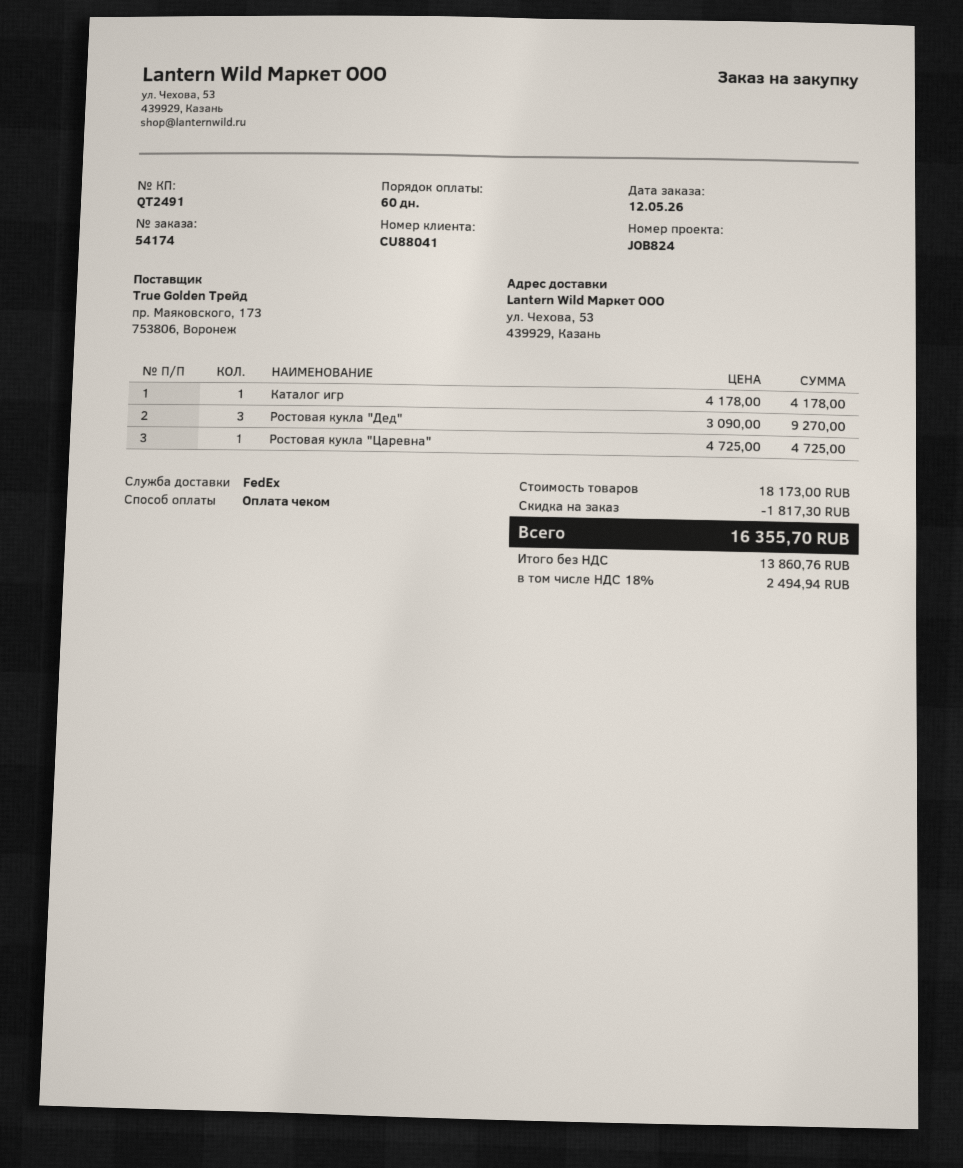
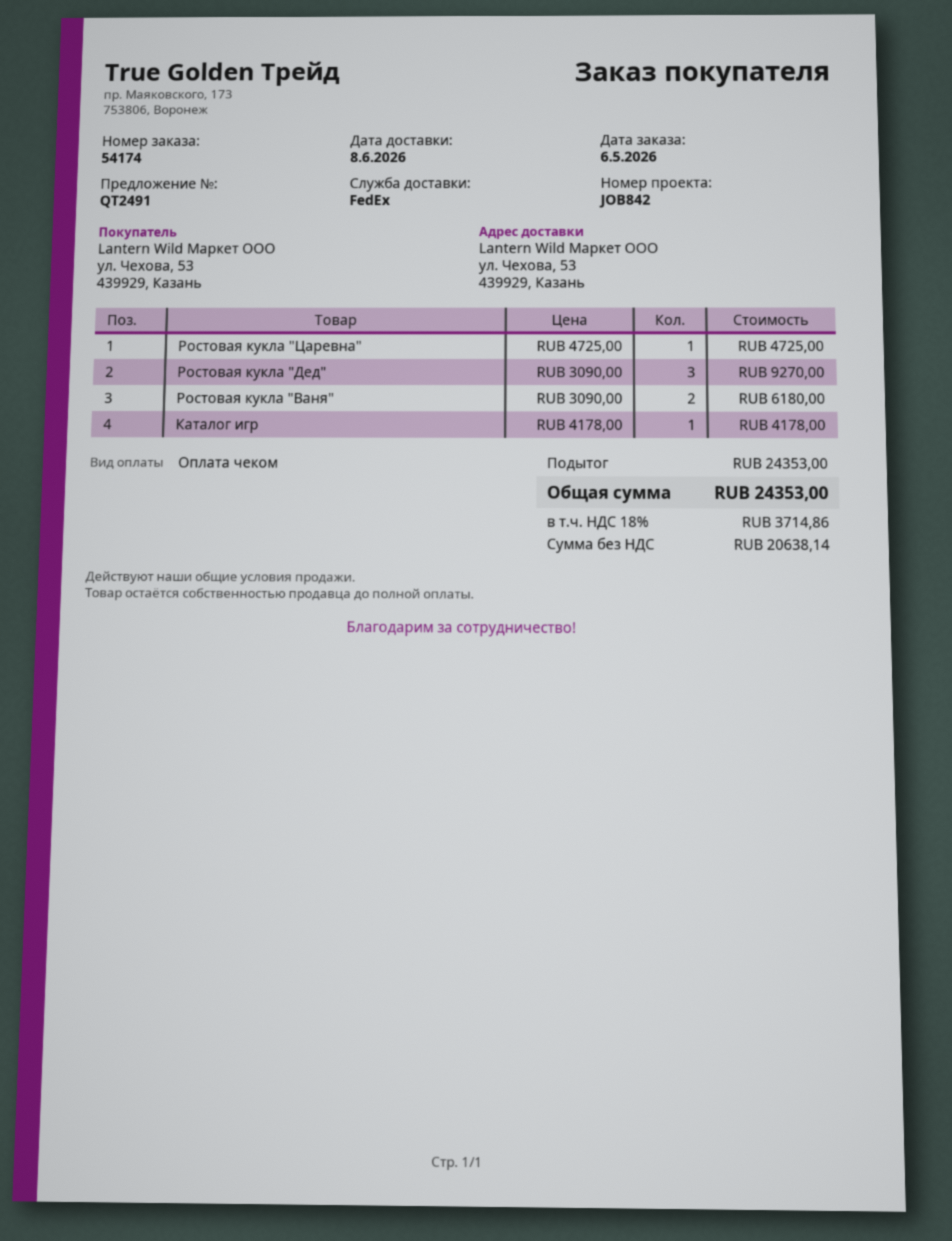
order date: 2026-05-12 -> 2026-05-06
reference: JOB824 -> JOB842
Ростовая кукла "Ваня": none -> 2 x 3090.00 = 6180.00
subtotal: 18173.00 -> 24353.00
discount: 1817.30 -> none
net: 13860.76 -> 20638.14
tax: 18% = 2494.94 -> 18% = 3714.86
total: 16355.70 -> 24353.00

